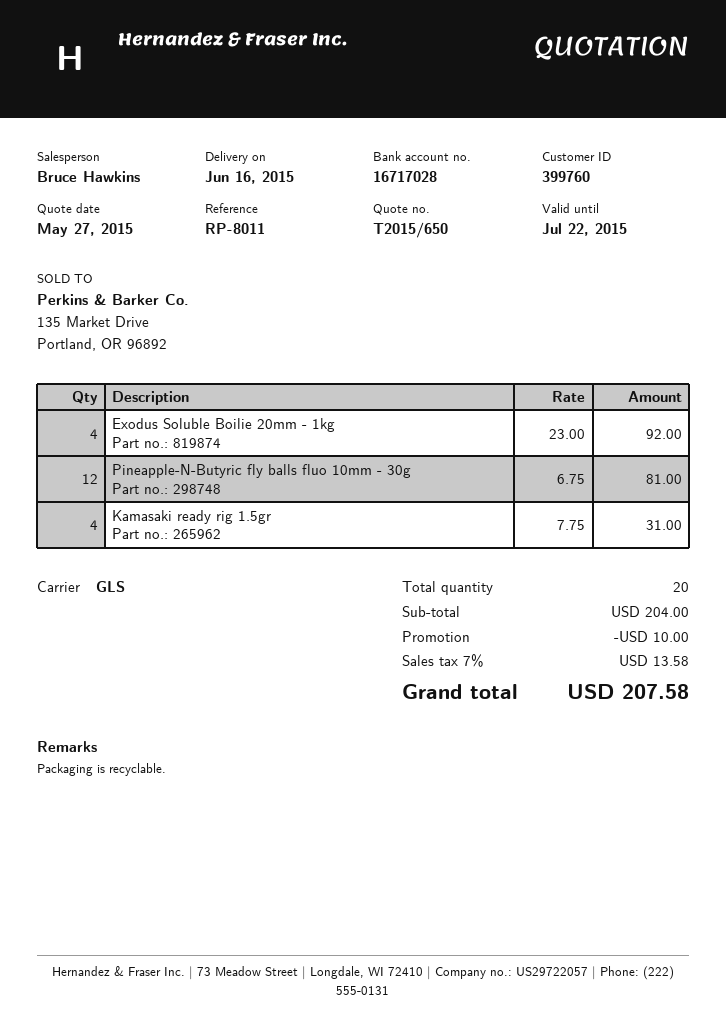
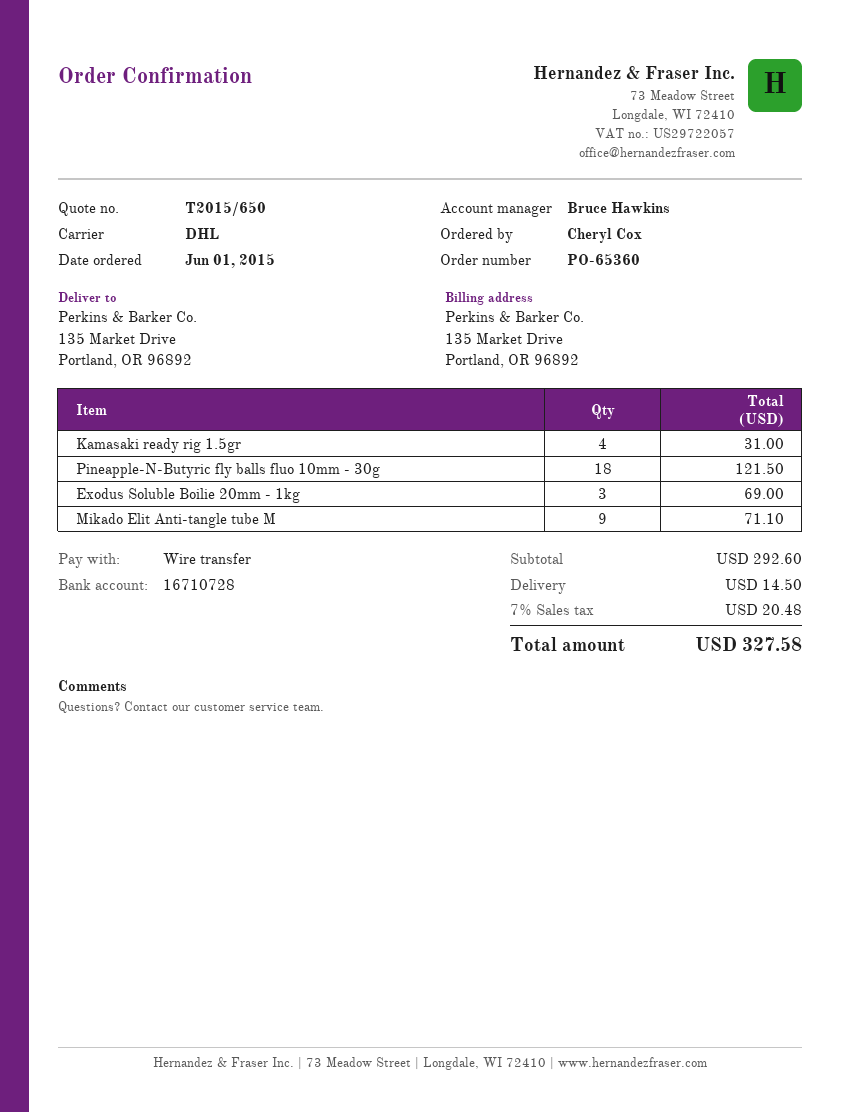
bank account: 16717028 -> 16710728
shipping method: GLS -> DHL
Exodus Soluble Boilie 20mm - 1kg: 4 for 92.00 -> 3 for 69.00
Pineapple-N-Butyric fly balls fluo 10mm - 30g: 12 for 81.00 -> 18 for 121.50
Mikado Elit Anti-tangle tube M: none -> 9 for 71.10
subtotal: 204.00 -> 292.60
discount: 10.00 -> none
shipping: none -> 14.50
tax: 7% = 13.58 -> 7% = 20.48
total: 207.58 -> 327.58

